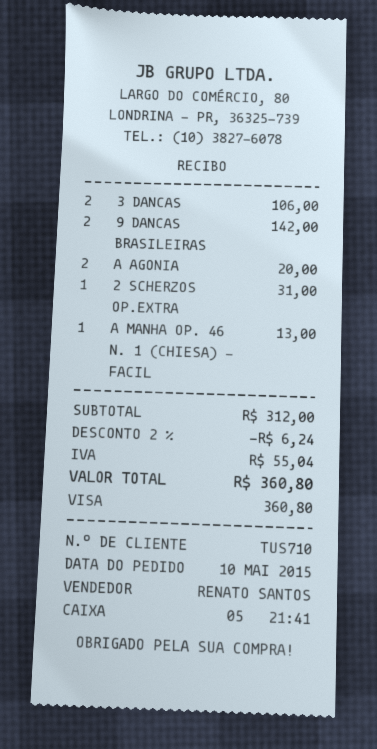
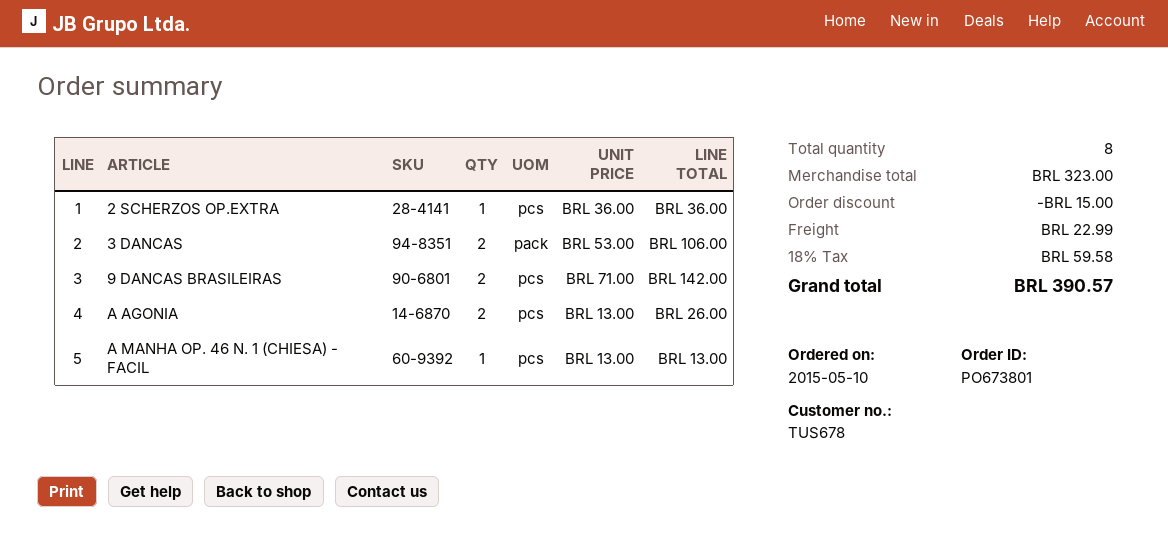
customer number: TUS710 -> TUS678
A AGONIA: 2 for 20.00 -> 2 for 26.00
2 SCHERZOS OP.EXTRA: 1 for 31.00 -> 1 for 36.00
subtotal: 312.00 -> 323.00
discount: 6.24 -> 15.00
shipping: none -> 22.99
tax: 55.04 -> 59.58
total: 360.80 -> 390.57

